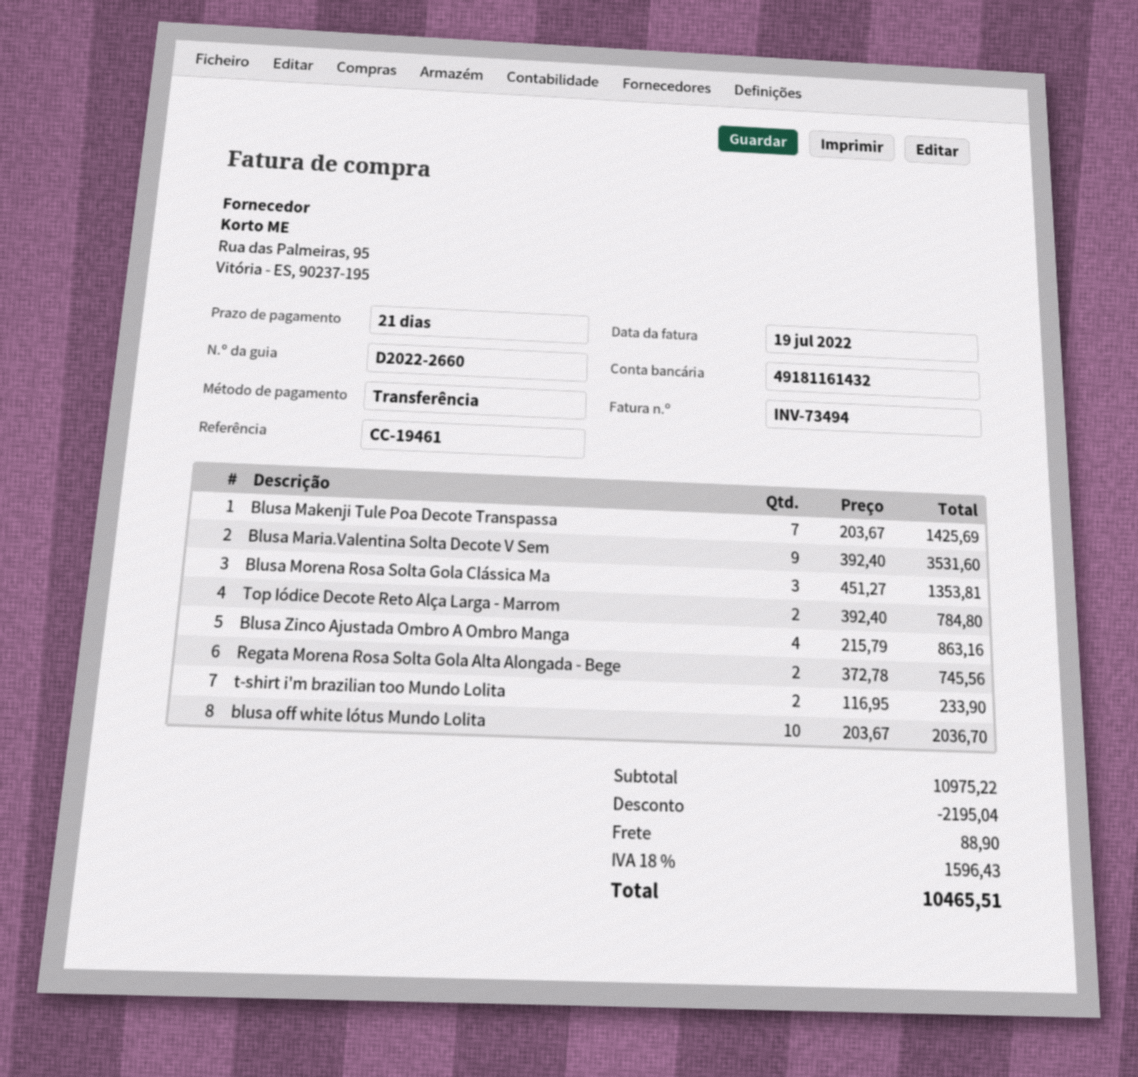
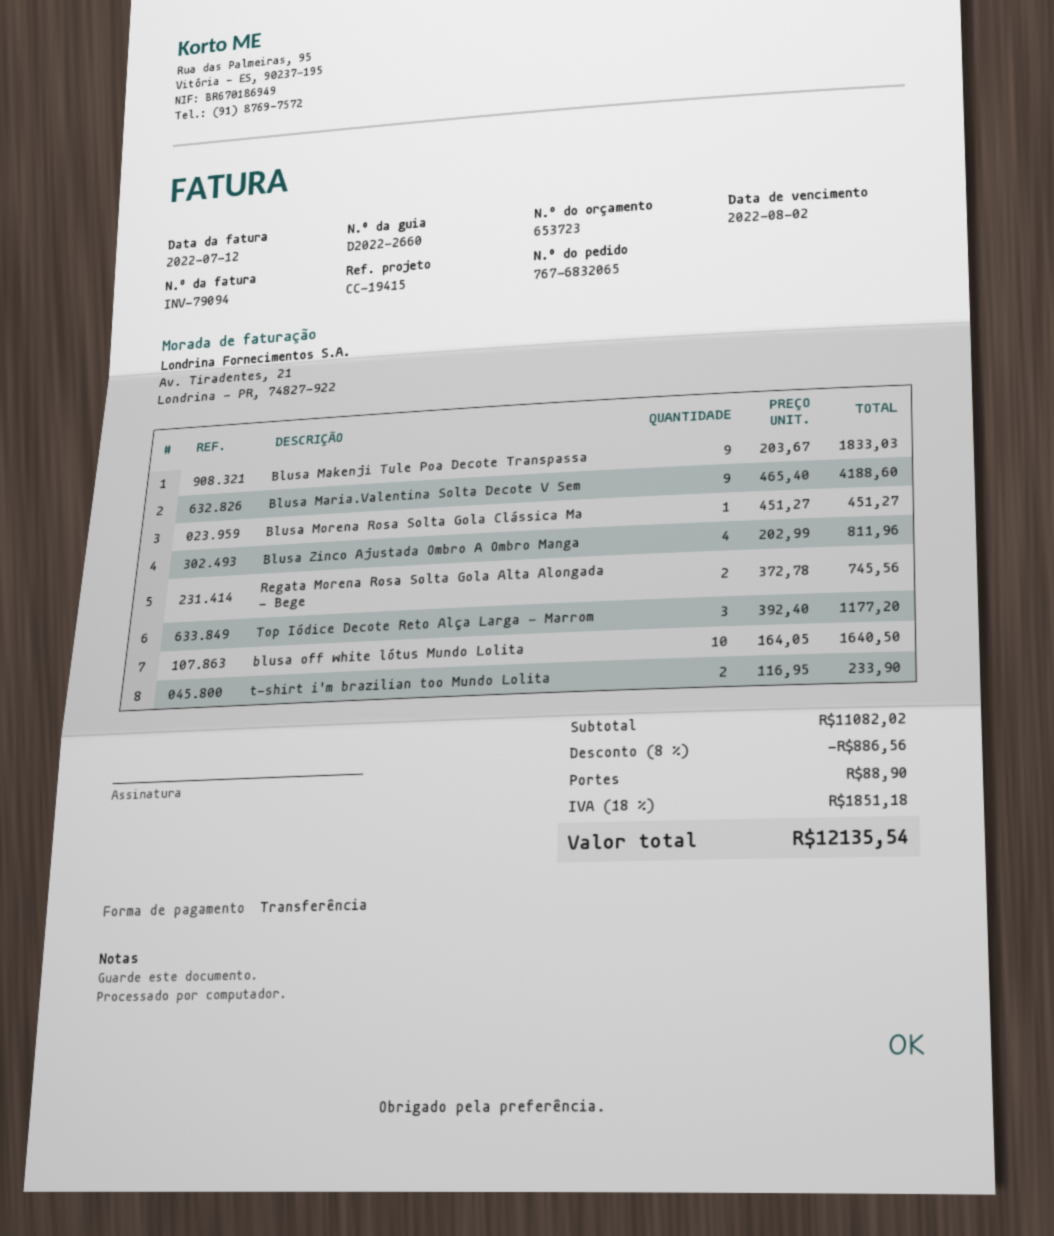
invoice number: INV-73494 -> INV-79094
invoice date: 2022-07-19 -> 2022-07-12
reference: CC-19461 -> CC-19415
Blusa Makenji Tule Poa Decote Transpassa: 7 x 203.67 = 1425.69 -> 9 x 203.67 = 1833.03
Blusa Maria.Valentina Solta Decote V Sem: 9 x 392.40 = 3531.60 -> 9 x 465.40 = 4188.60
Blusa Morena Rosa Solta Gola Clássica Ma: 3 x 451.27 = 1353.81 -> 1 x 451.27 = 451.27
Top Iódice Decote Reto Alça Larga - Marrom: 2 x 392.40 = 784.80 -> 3 x 392.40 = 1177.20
Blusa Zinco Ajustada Ombro A Ombro Manga: 4 x 215.79 = 863.16 -> 4 x 202.99 = 811.96
blusa off white lótus Mundo Lolita: 10 x 203.67 = 2036.70 -> 10 x 164.05 = 1640.50
subtotal: 10975.22 -> 11082.02
discount: 2195.04 -> 886.56
tax: 18% = 1596.43 -> 18% = 1851.18
total: 10465.51 -> 12135.54

